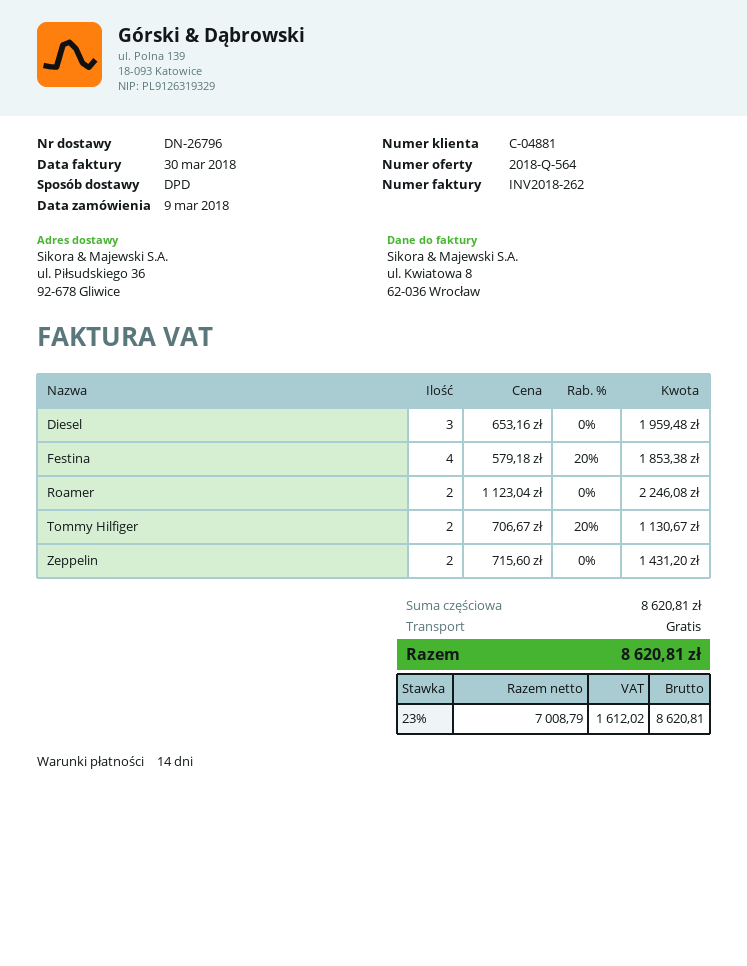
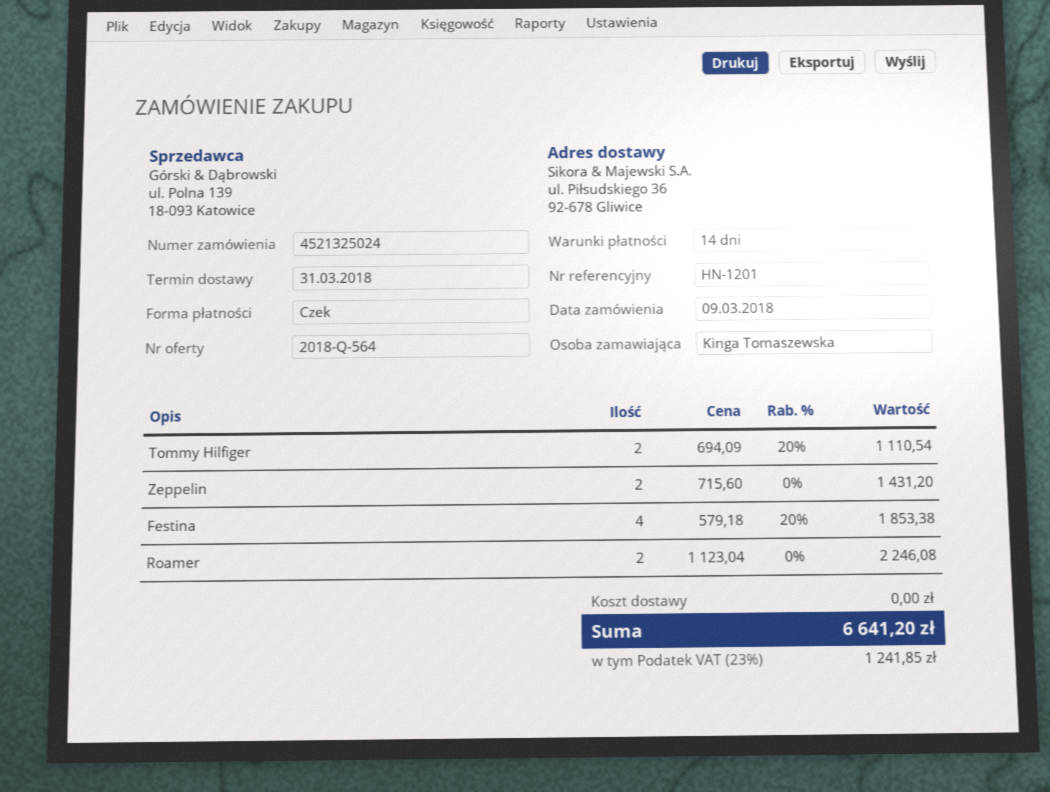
Diesel: 3 x 653.16 = 1959.48 -> none
Tommy Hilfiger: 2 x 706.67 - 20% = 1130.67 -> 2 x 694.09 - 20% = 1110.54
tax: 23% = 1612.02 -> 23% = 1241.85
total: 8620.81 -> 6641.20

